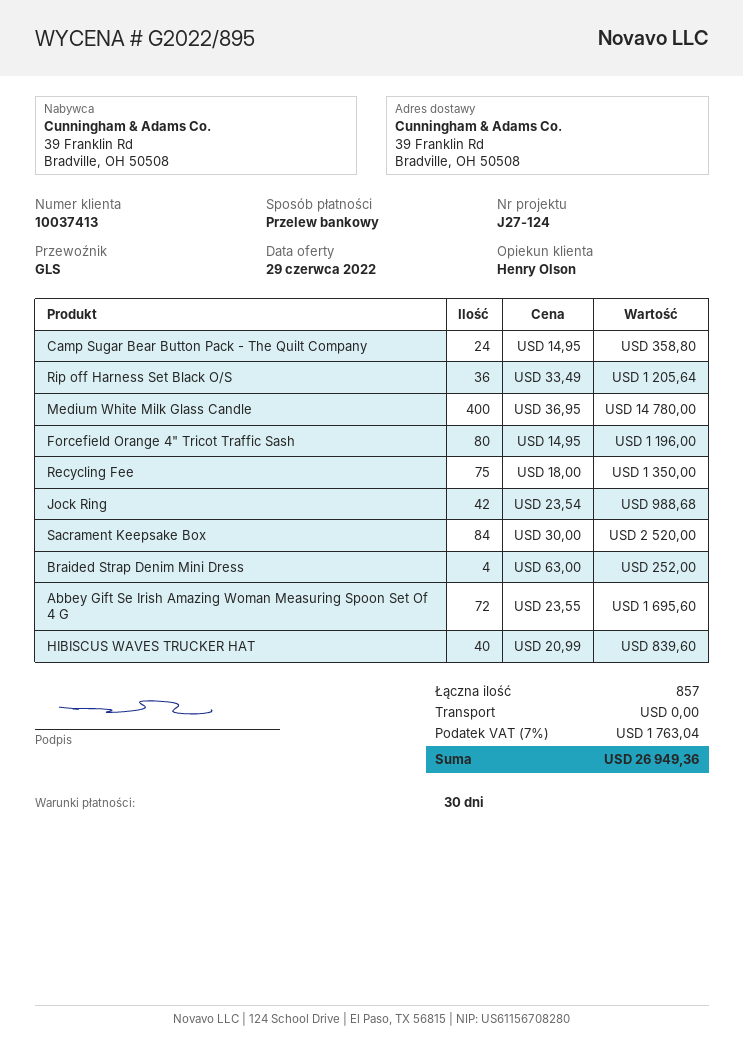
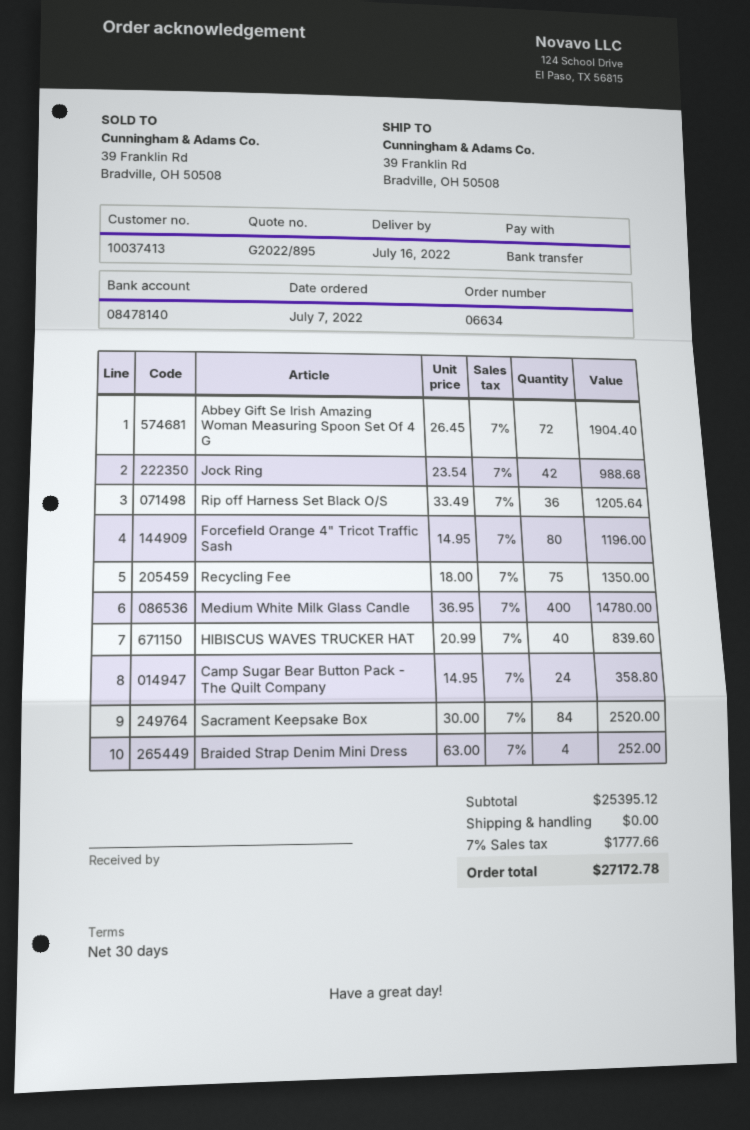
Abbey Gift Se Irish Amazing Woman Measuring Spoon Set Of 4 G: 72 x 23.55 = 1695.60 -> 72 x 26.45 = 1904.40
tax: 7% = 1763.04 -> 7% = 1777.66
total: 26949.36 -> 27172.78

